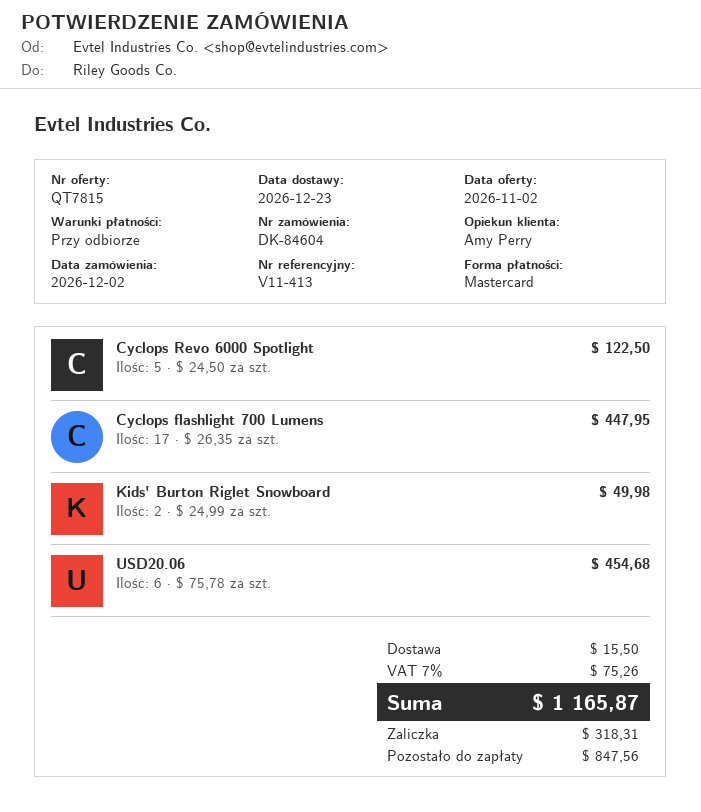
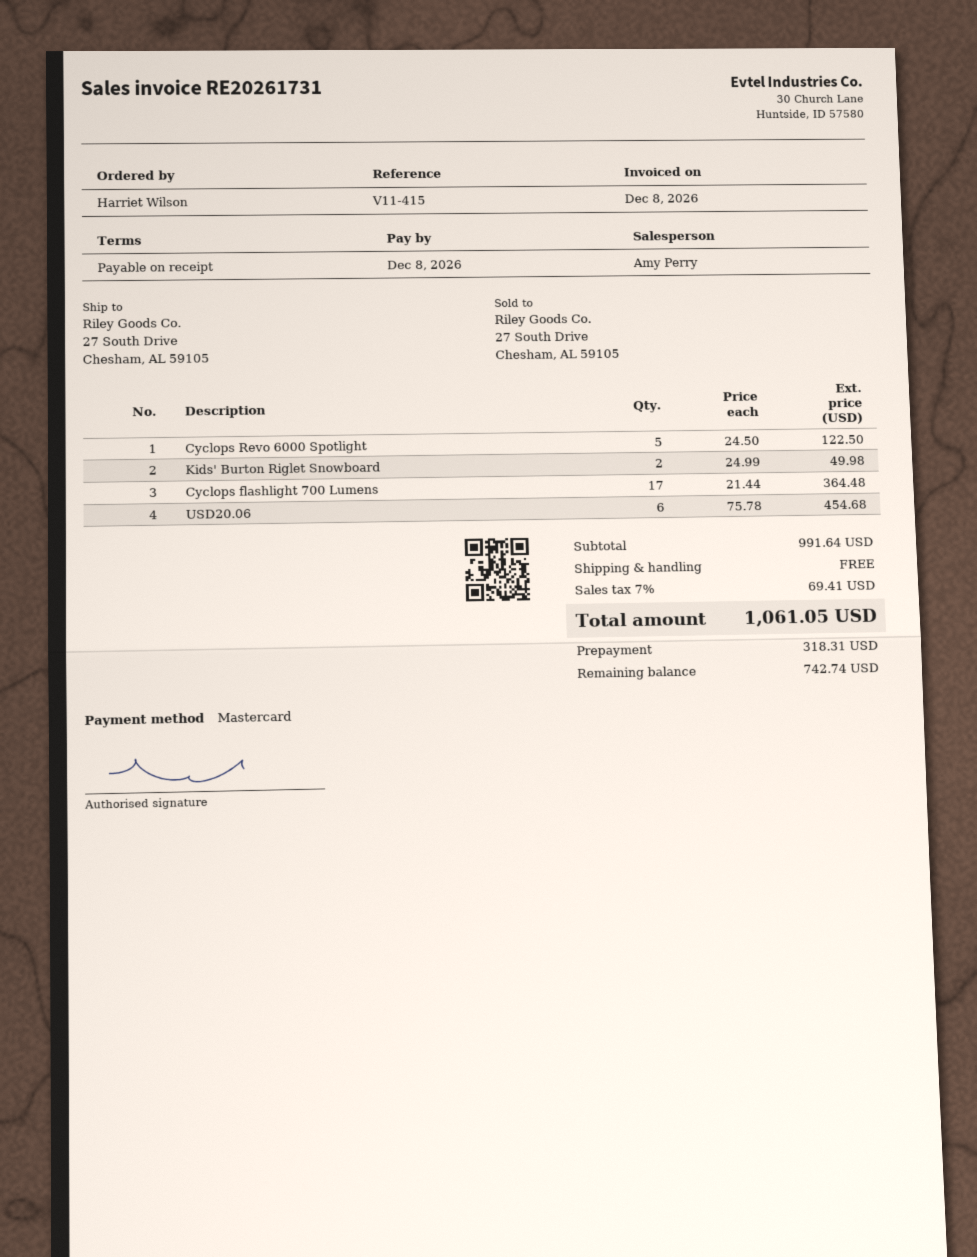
reference: V11-413 -> V11-415
Cyclops flashlight 700 Lumens: 17 x 26.35 = 447.95 -> 17 x 21.44 = 364.48
shipping: 15.50 -> 0.00
tax: 7% = 75.26 -> 7% = 69.41
total: 1165.87 -> 1061.05
balance: 847.56 -> 742.74

